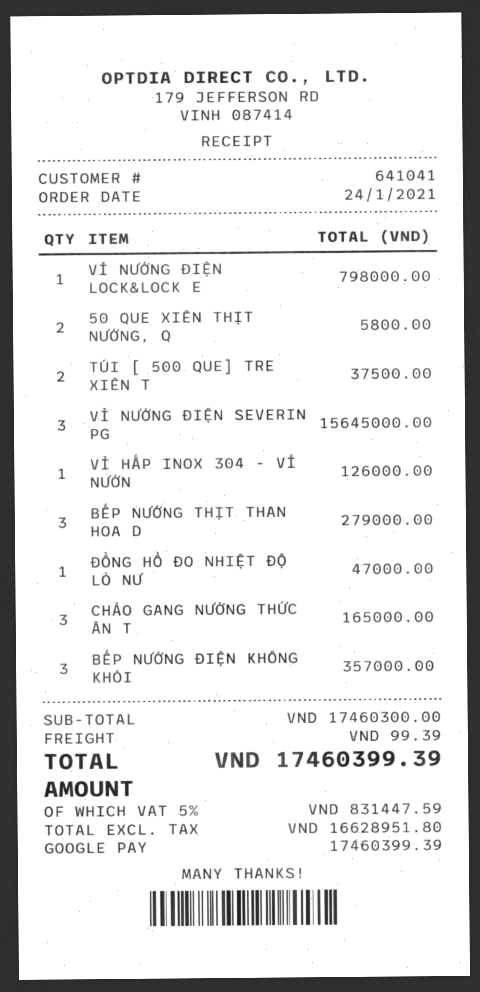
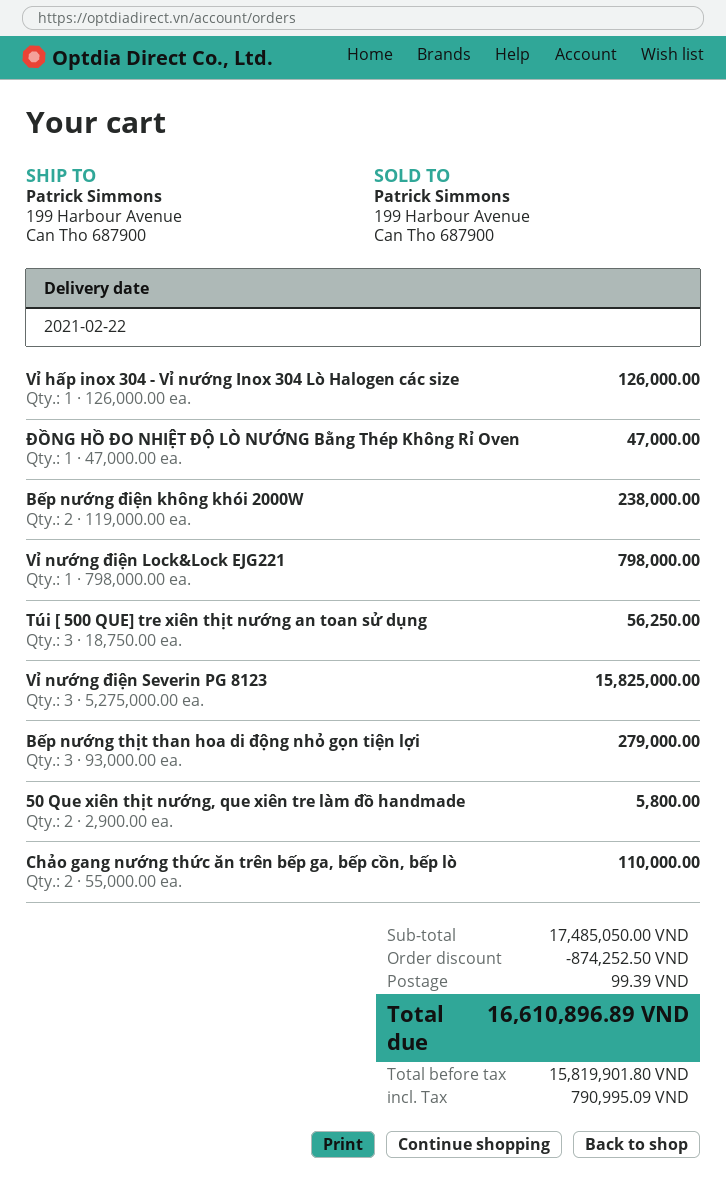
TÚI [ 500 QUE] TRE XIÊN T: 2 for 37500.00 -> 3 for 56250.00
VỈ NƯỚNG ĐIỆN SEVERIN PG: 3 for 15645000.00 -> 3 for 15825000.00
CHẢO GANG NƯỚNG THỨC ĂN T: 3 for 165000.00 -> 2 for 110000.00
BẾP NƯỚNG ĐIỆN KHÔNG KHÓI: 3 for 357000.00 -> 2 for 238000.00
subtotal: 17460300.00 -> 17485050.00
discount: none -> 874252.50
net: 16628951.80 -> 15819901.80
tax: 831447.59 -> 790995.09
total: 17460399.39 -> 16610896.89

